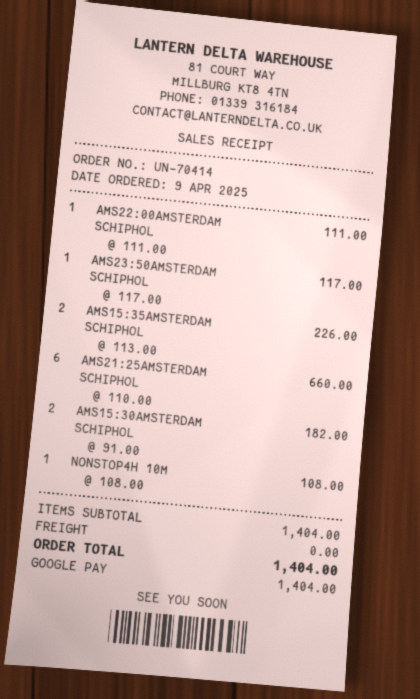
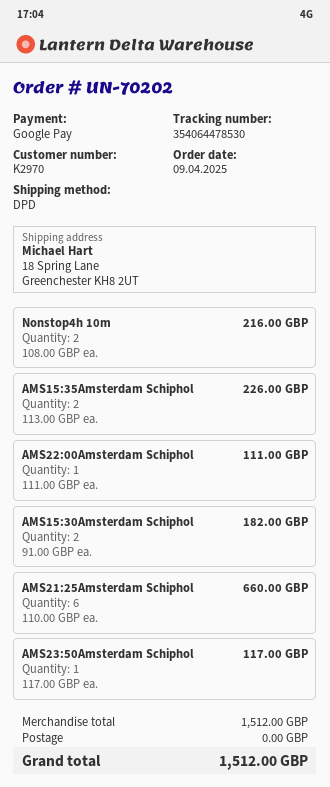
order number: UN-70414 -> UN-70202
NONSTOP4H 10M: 1 x 108.00 = 108.00 -> 2 x 108.00 = 216.00
subtotal: 1404.00 -> 1512.00
total: 1404.00 -> 1512.00

